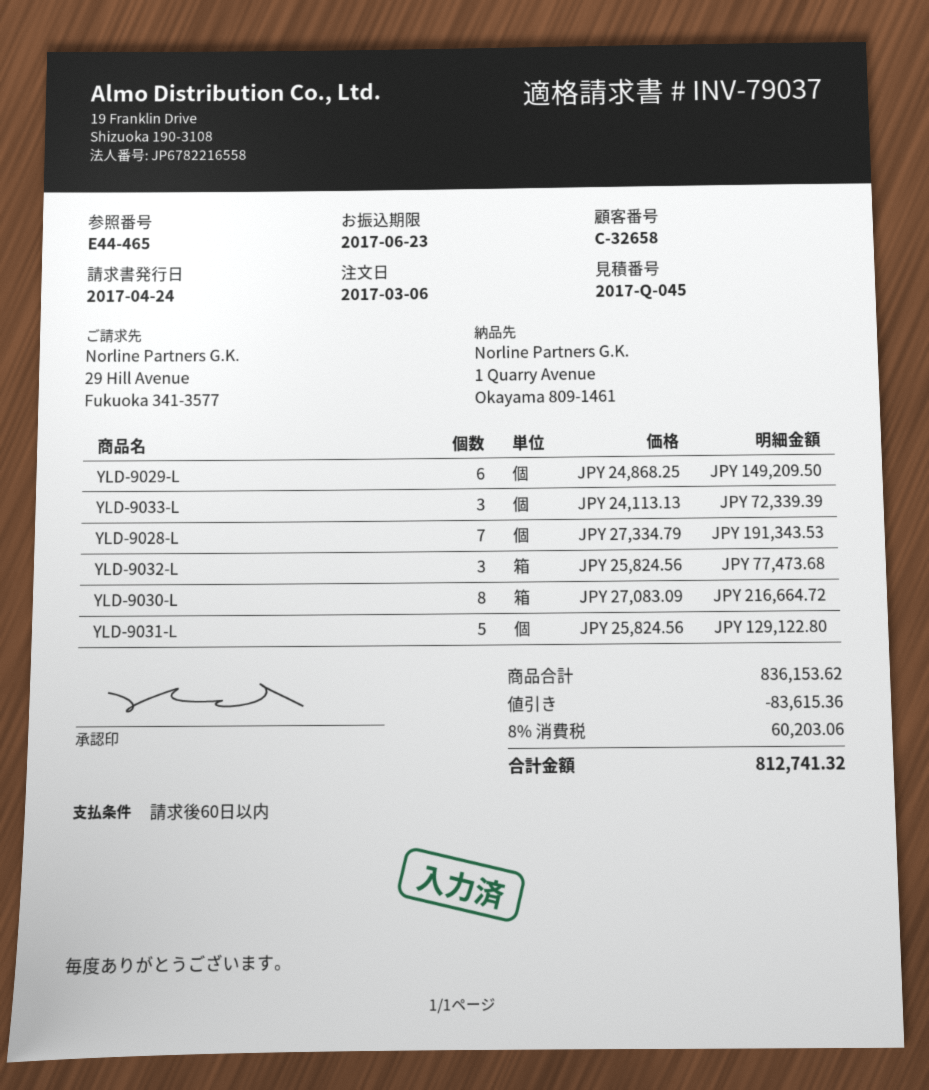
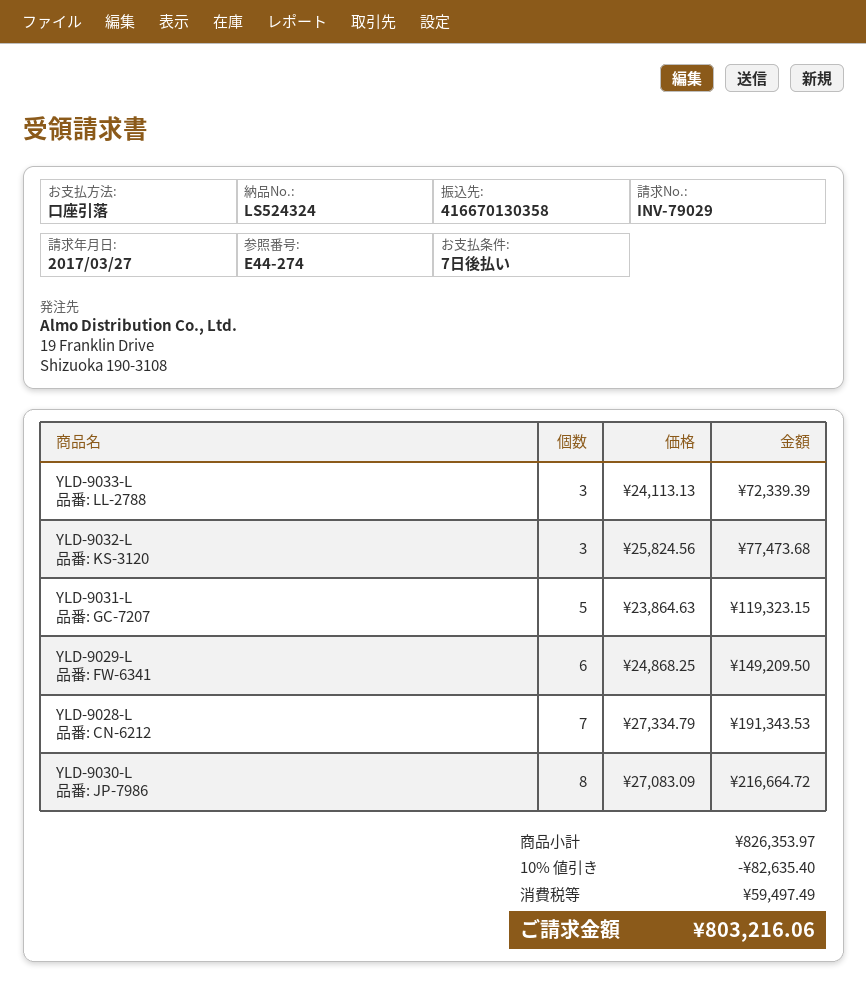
invoice number: INV-79037 -> INV-79029
invoice date: 2017-04-24 -> 2017-03-27
payment terms: 60 days -> 7 days
reference: E44-465 -> E44-274
YLD-9031-L: 5 x 25824.56 = 129122.80 -> 5 x 23864.63 = 119323.15
subtotal: 836153.62 -> 826353.97
discount: 83615.36 -> 82635.40
tax: 60203.06 -> 59497.49
total: 812741.32 -> 803216.06

